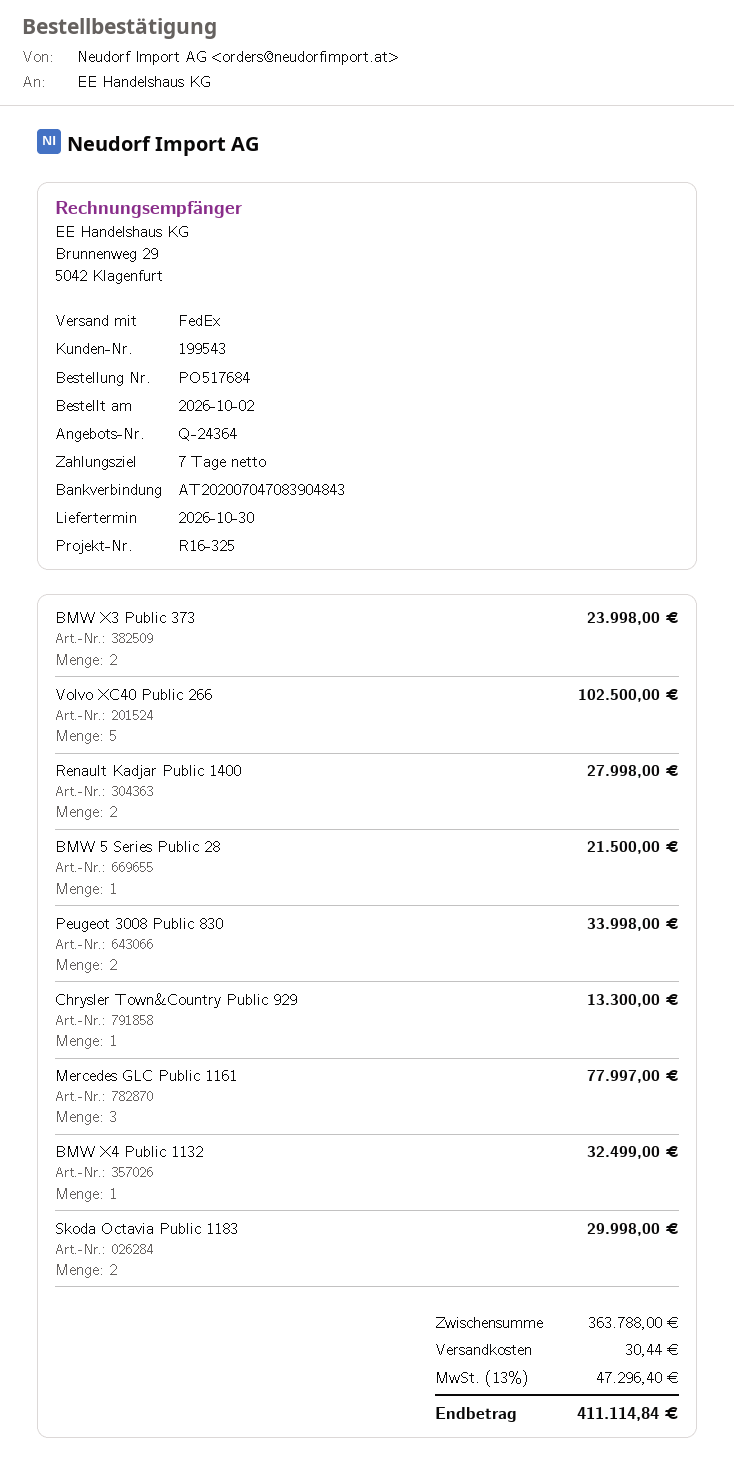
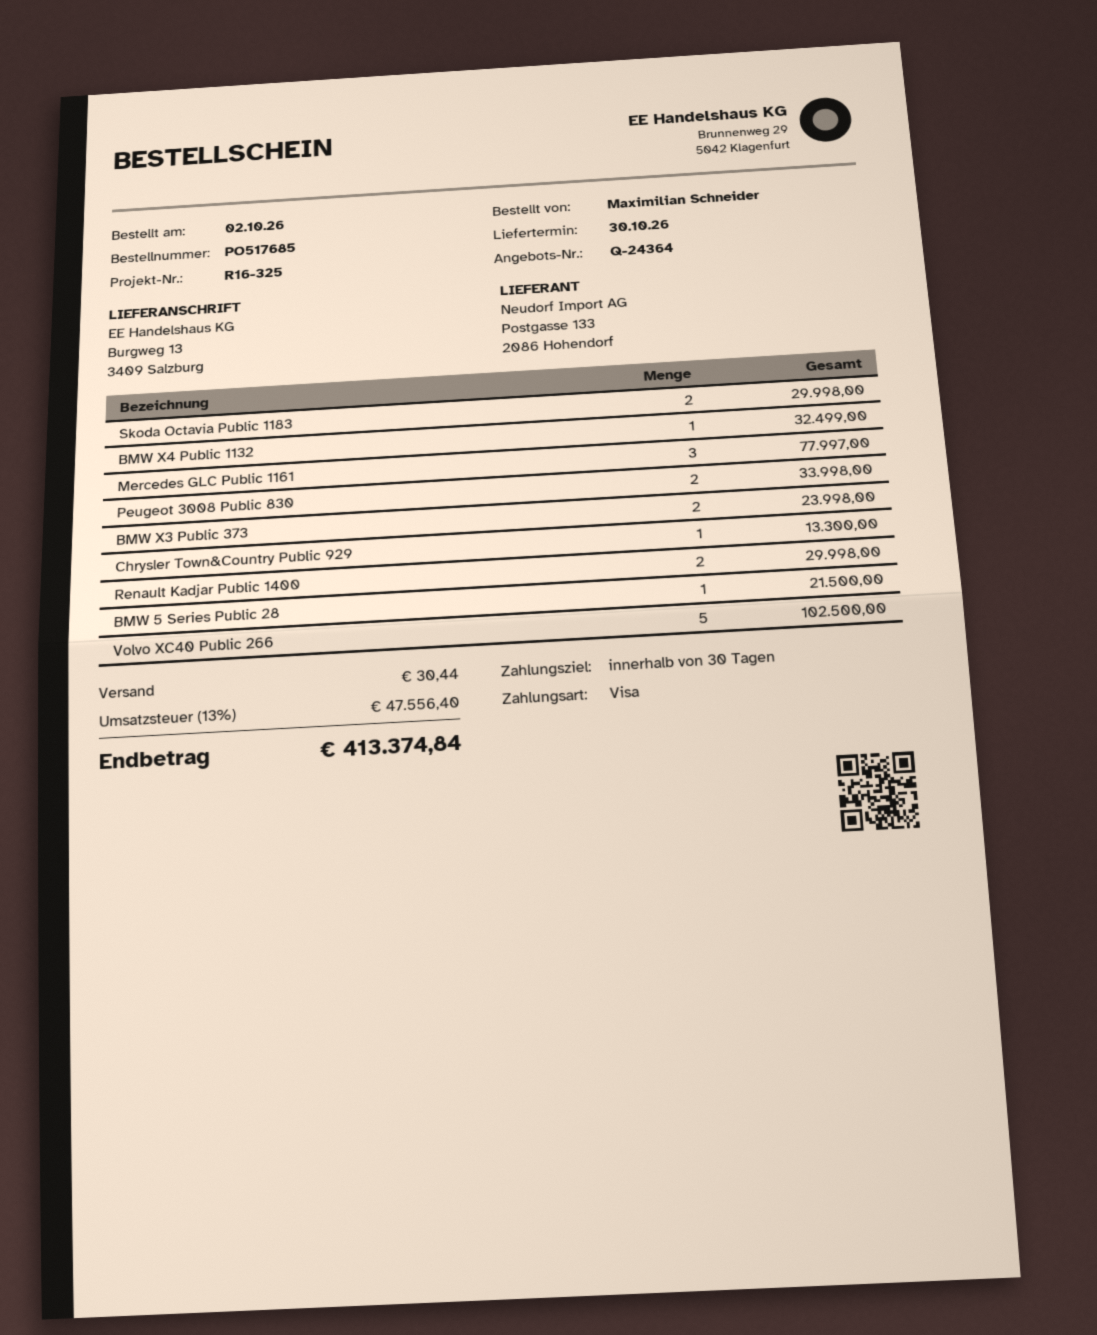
order number: PO517684 -> PO517685
payment terms: 7 days -> 30 days
Renault Kadjar Public 1400: 2 for 27998.00 -> 2 for 29998.00
tax: 13% = 47296.40 -> 13% = 47556.40
total: 411114.84 -> 413374.84

